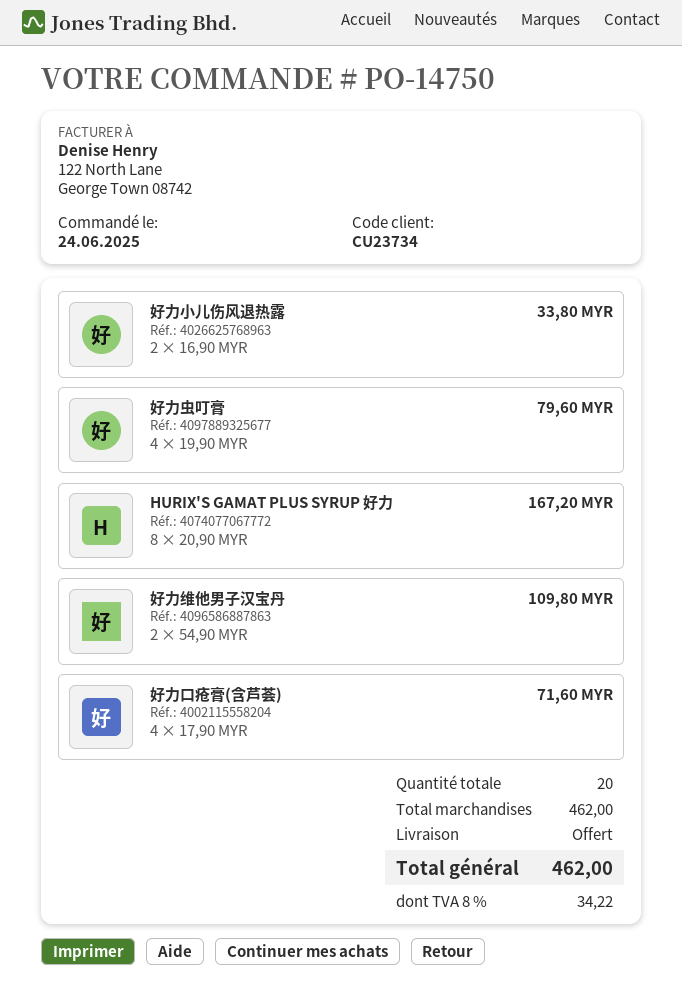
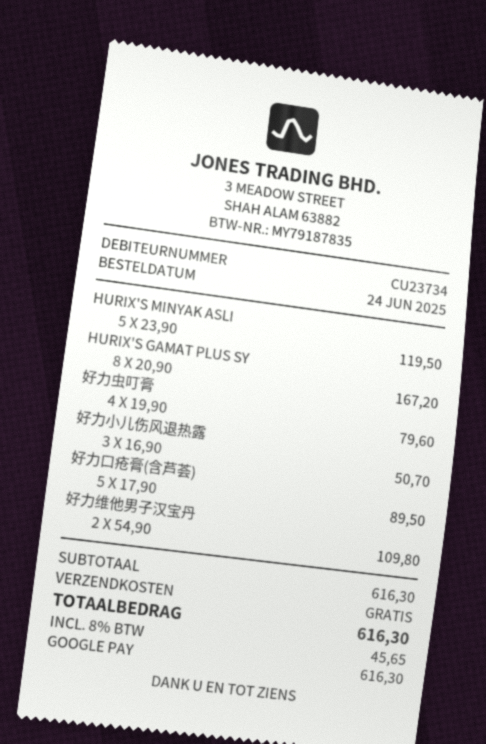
好力小儿伤风退热露: 2 x 16.90 = 33.80 -> 3 x 16.90 = 50.70
好力口疮膏(含芦荟): 4 x 17.90 = 71.60 -> 5 x 17.90 = 89.50
HURIX'S MINYAK ASLI: none -> 5 x 23.90 = 119.50
subtotal: 462.00 -> 616.30
tax: 8% = 34.22 -> 8% = 45.65
total: 462.00 -> 616.30

